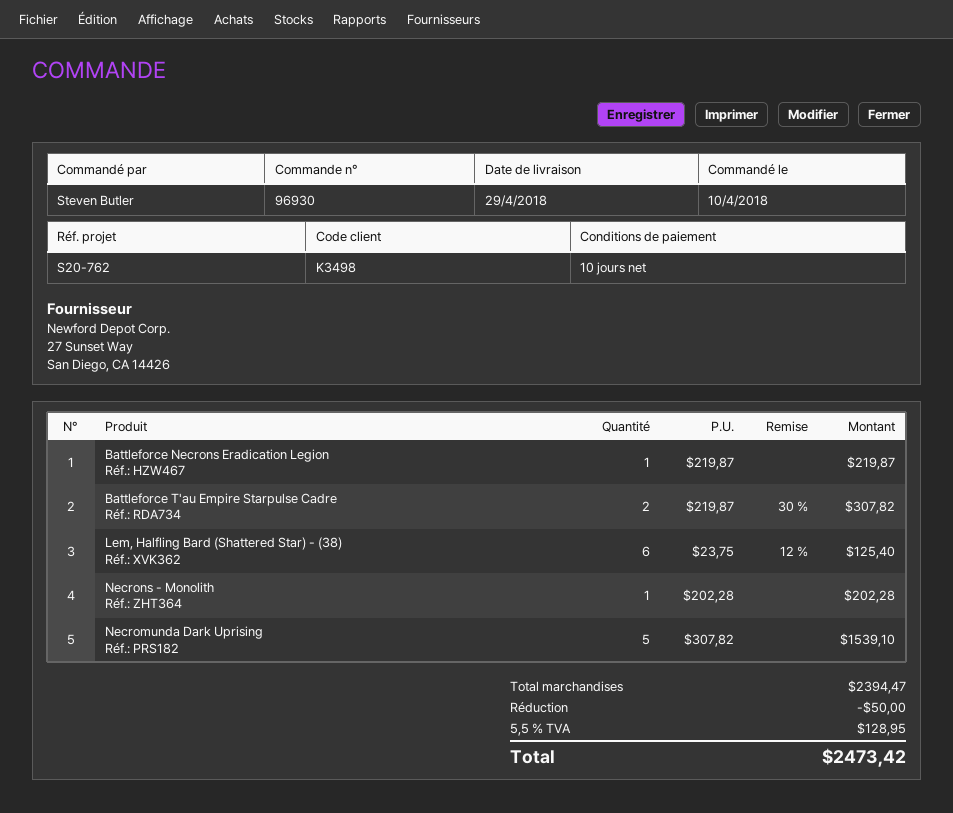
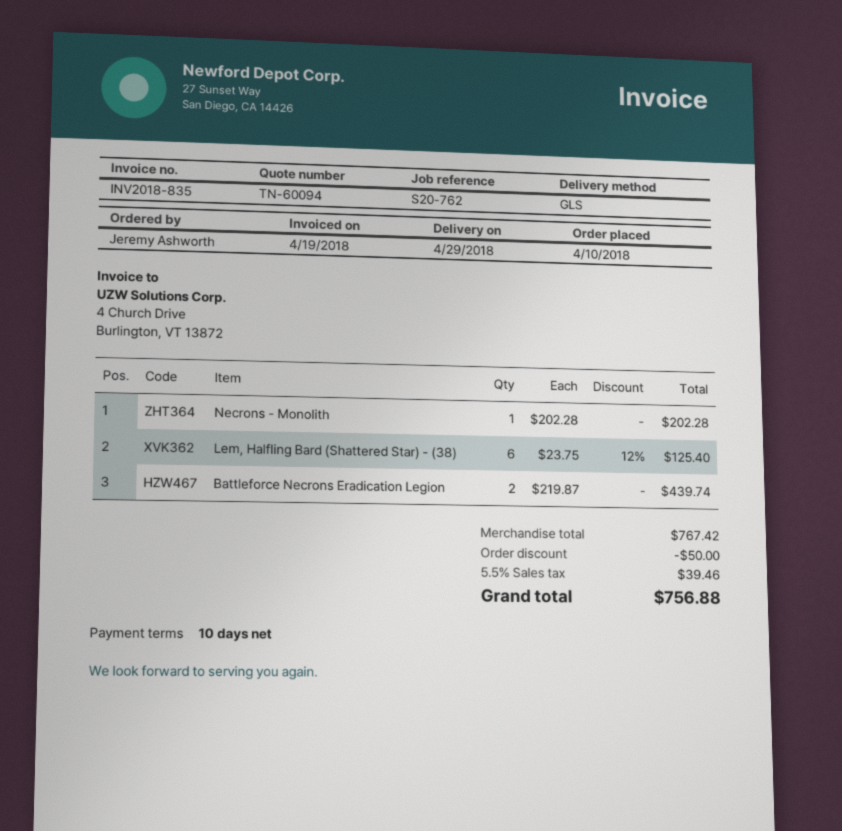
ordered by: Steven Butler -> Jeremy Ashworth
Battleforce Necrons Eradication Legion: 1 x 219.87 = 219.87 -> 2 x 219.87 = 439.74
Battleforce T'au Empire Starpulse Cadre: 2 x 219.87 - 30% = 307.82 -> none
Necromunda Dark Uprising: 5 x 307.82 = 1539.10 -> none
subtotal: 2394.47 -> 767.42
tax: 5.5% = 128.95 -> 5.5% = 39.46
total: 2473.42 -> 756.88

